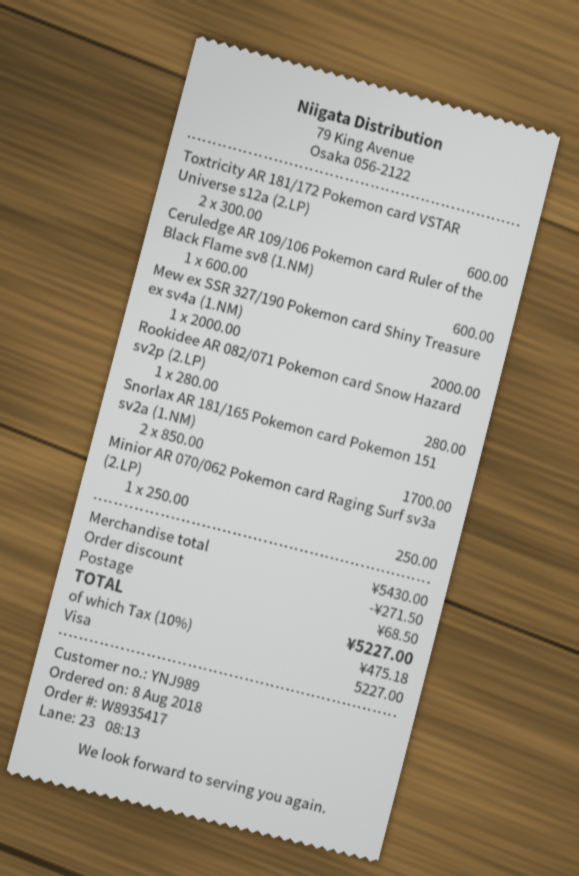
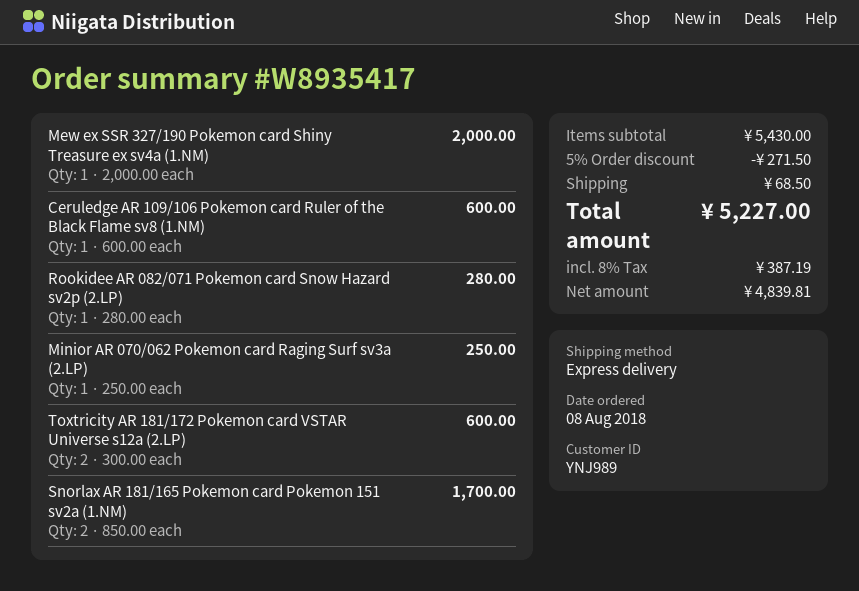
tax: 10% = 475.18 -> 8% = 387.19

